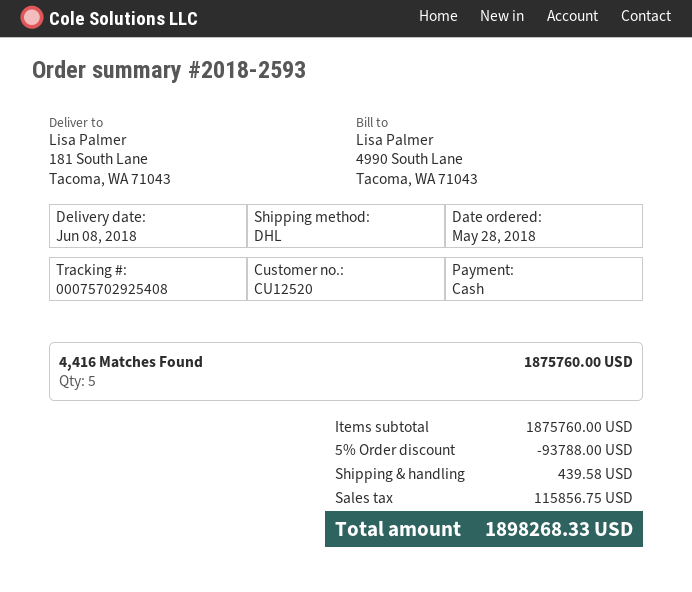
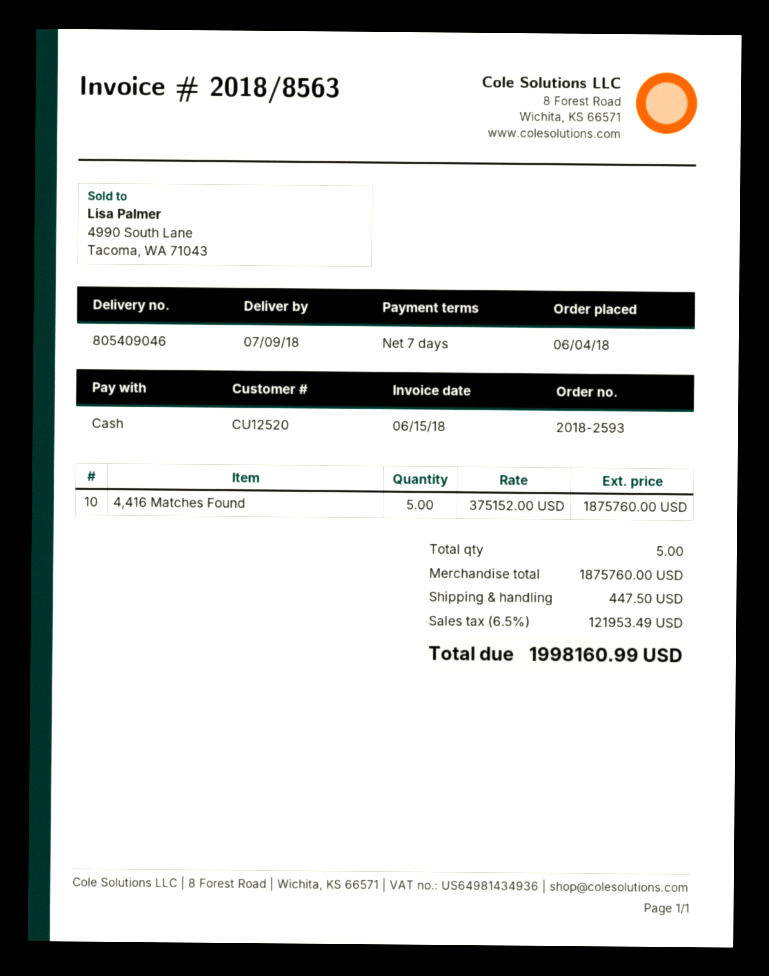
order date: 2018-05-28 -> 2018-06-04
delivery date: 2018-06-08 -> 2018-07-09
discount: 5% = 93788.00 -> none
shipping: 439.58 -> 447.50
tax: 115856.75 -> 121953.49
total: 1898268.33 -> 1998160.99

